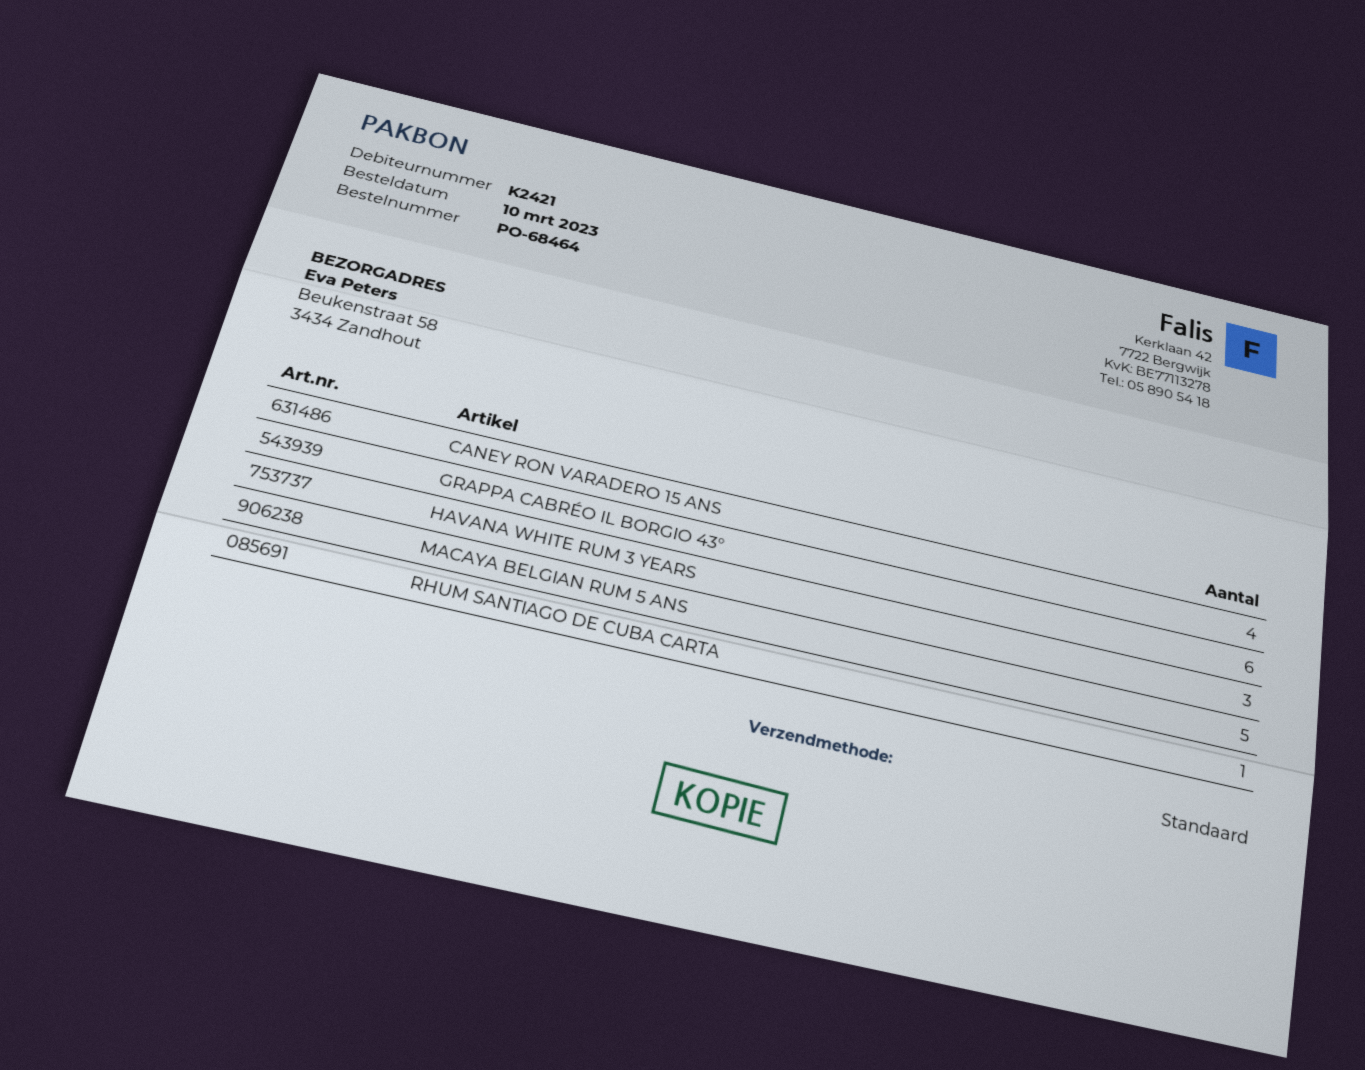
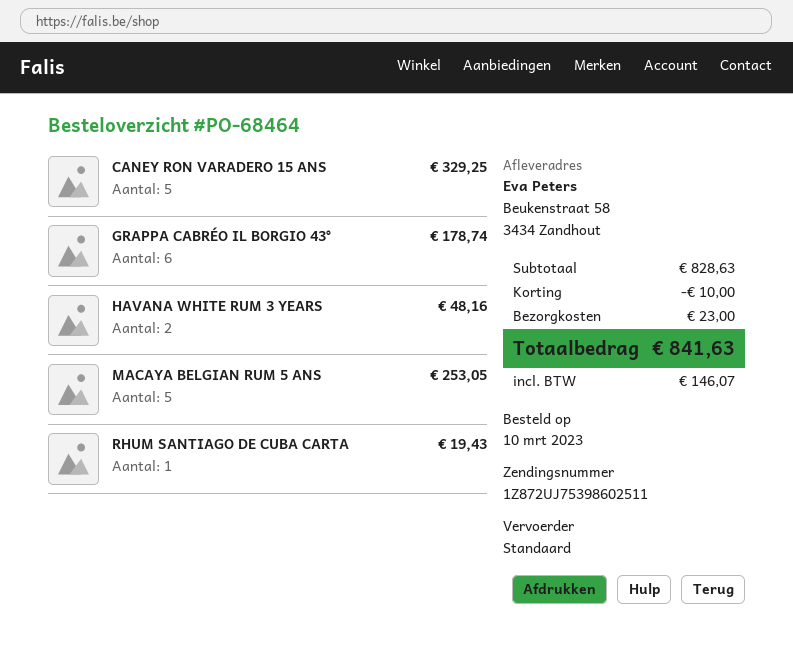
CANEY RON VARADERO 15 ANS: 4 -> 5
HAVANA WHITE RUM 3 YEARS: 3 -> 2

